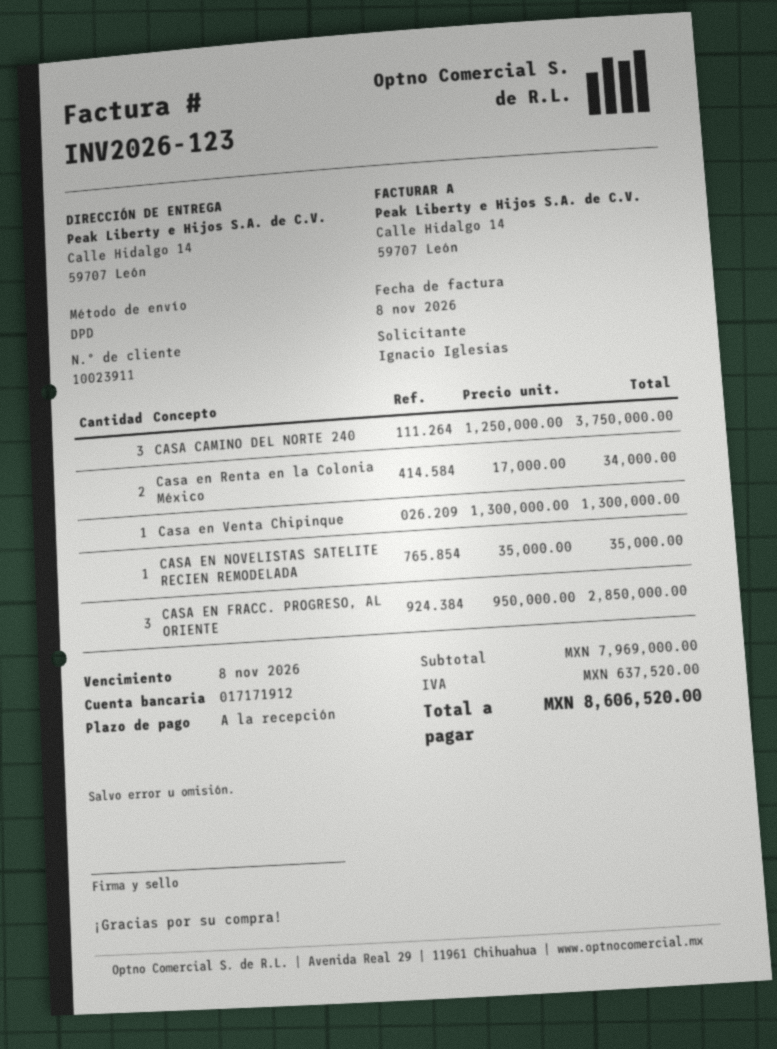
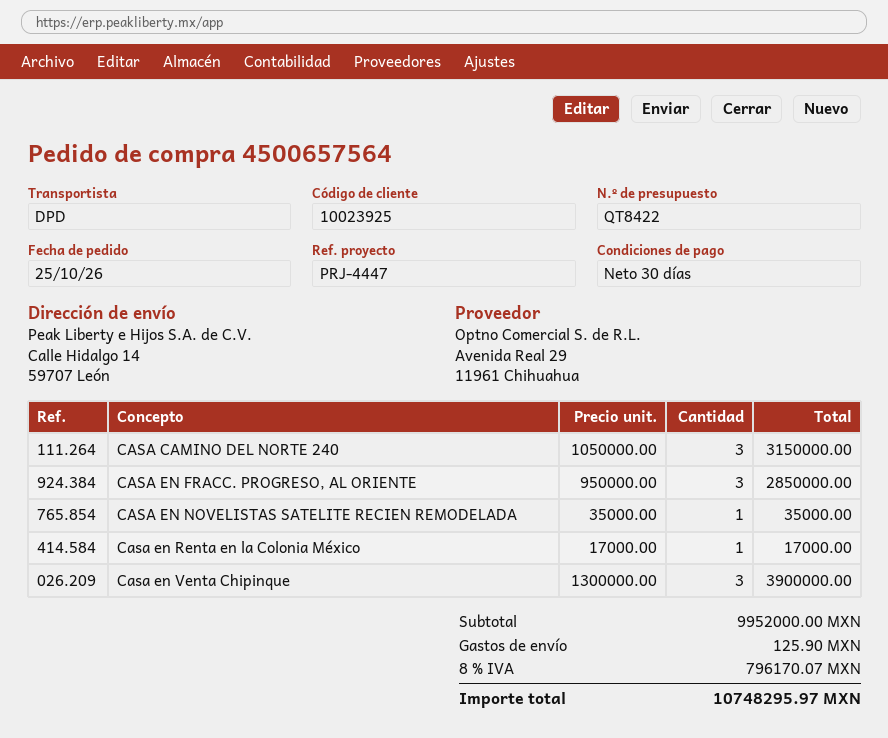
payment terms: on receipt -> 30 days
customer number: 10023911 -> 10023925
CASA CAMINO DEL NORTE 240: 3 x 1250000.00 = 3750000.00 -> 3 x 1050000.00 = 3150000.00
Casa en Renta en la Colonia México: 2 x 17000.00 = 34000.00 -> 1 x 17000.00 = 17000.00
Casa en Venta Chipinque: 1 x 1300000.00 = 1300000.00 -> 3 x 1300000.00 = 3900000.00
subtotal: 7969000.00 -> 9952000.00
shipping: none -> 125.90
tax: 637520.00 -> 796170.07
total: 8606520.00 -> 10748295.97

